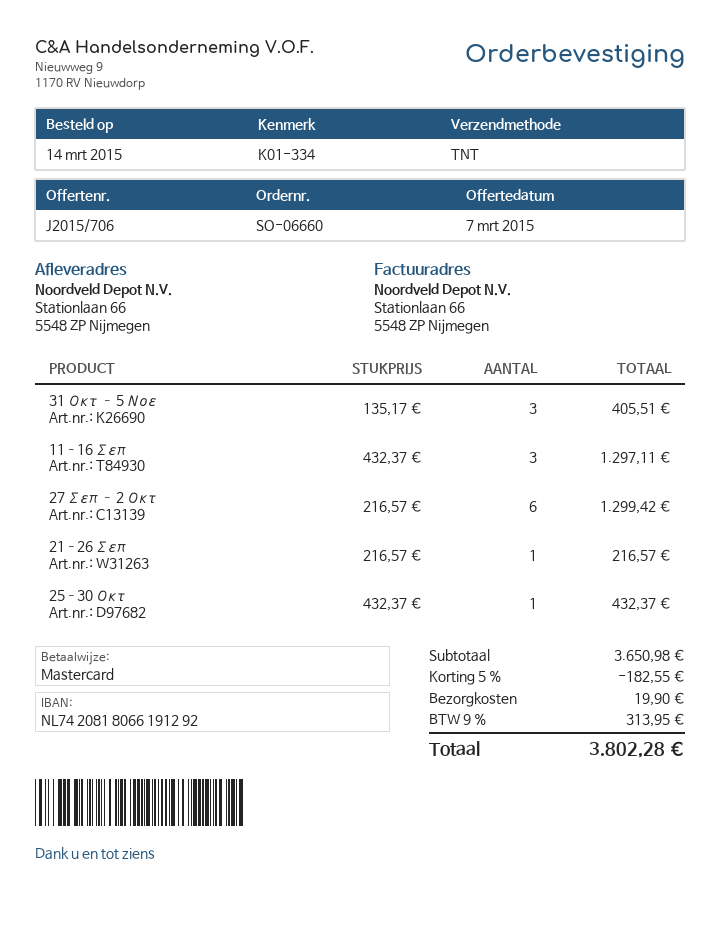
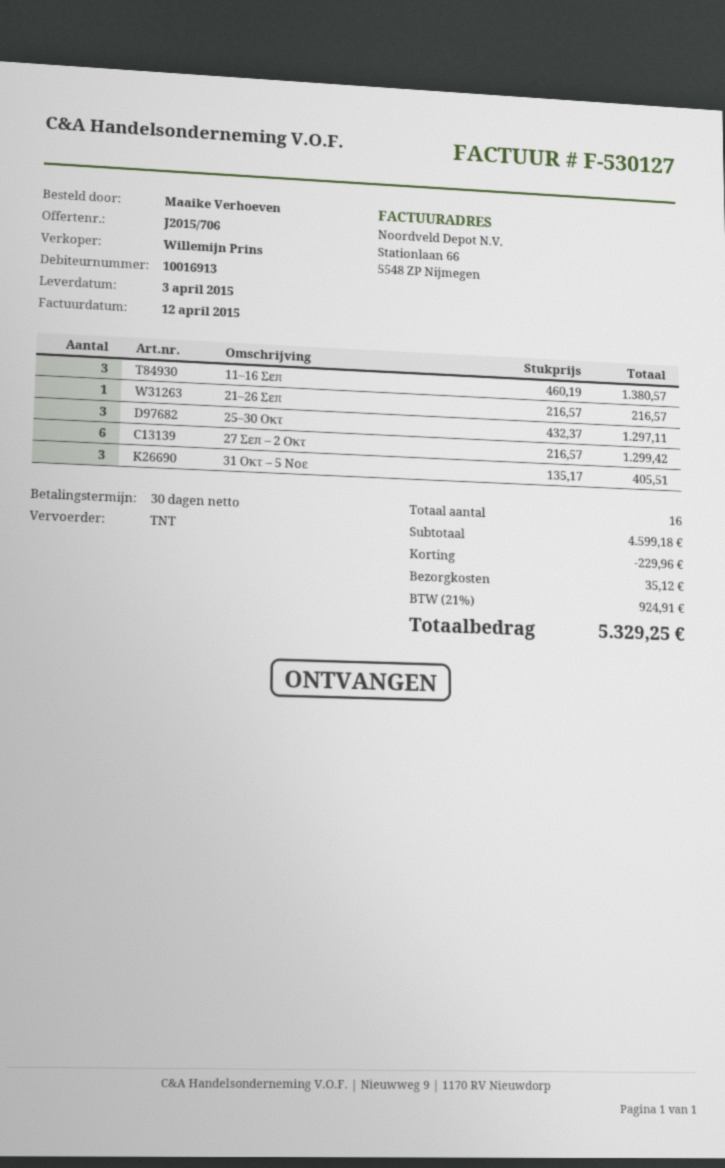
11–16 Σεπ: 3 x 432.37 = 1297.11 -> 3 x 460.19 = 1380.57
25–30 Οκτ: 1 x 432.37 = 432.37 -> 3 x 432.37 = 1297.11
subtotal: 3650.98 -> 4599.18
discount: 182.55 -> 229.96
shipping: 19.90 -> 35.12
tax: 9% = 313.95 -> 21% = 924.91
total: 3802.28 -> 5329.25

